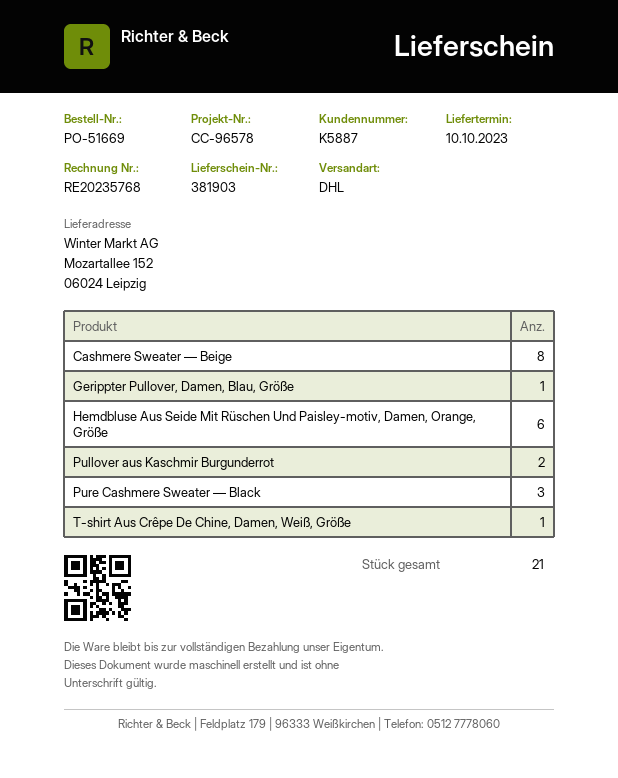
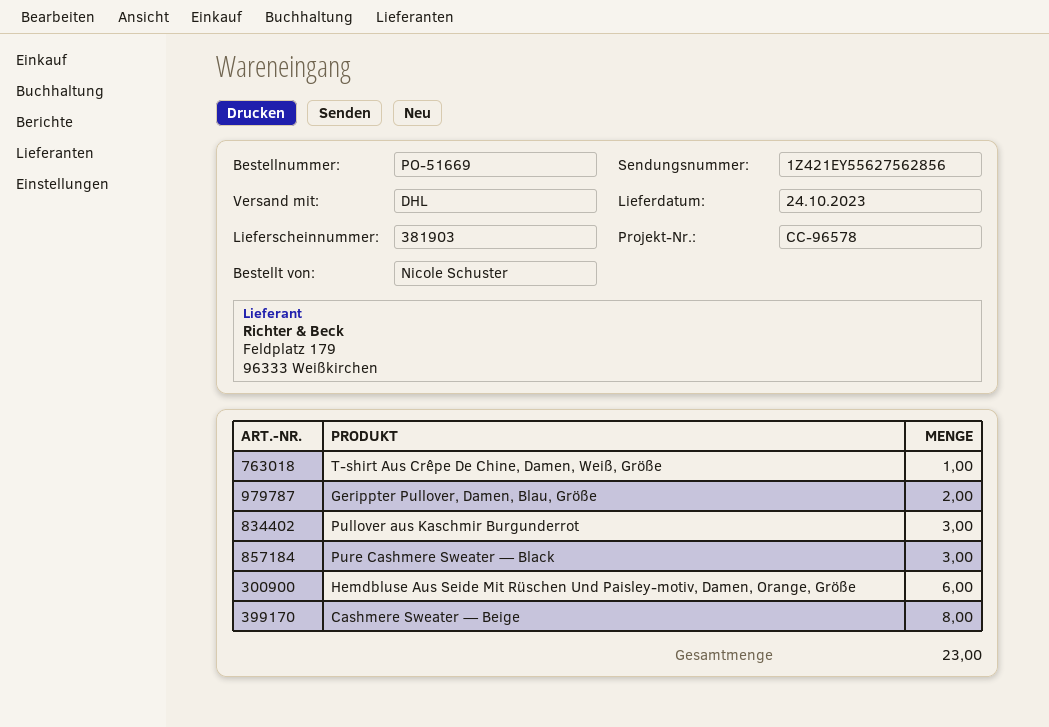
delivery date: 2023-10-10 -> 2023-10-24
Gerippter Pullover, Damen, Blau, Größe: 1 -> 2
Pullover aus Kaschmir Burgunderrot: 2 -> 3
total quantity: 21 -> 23

